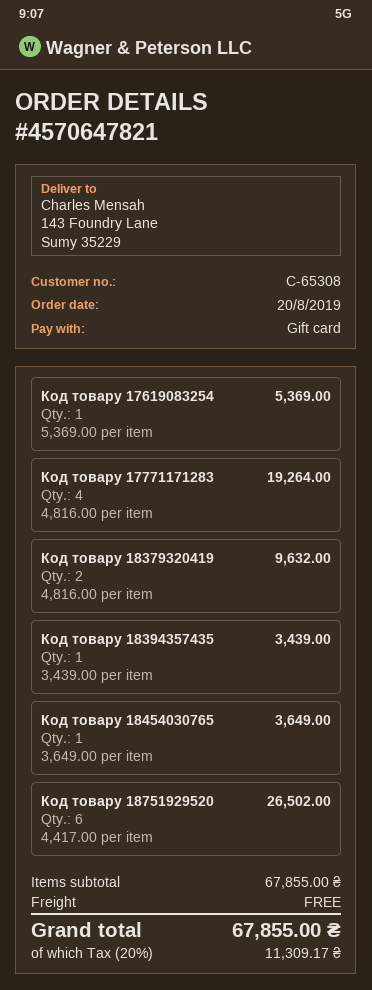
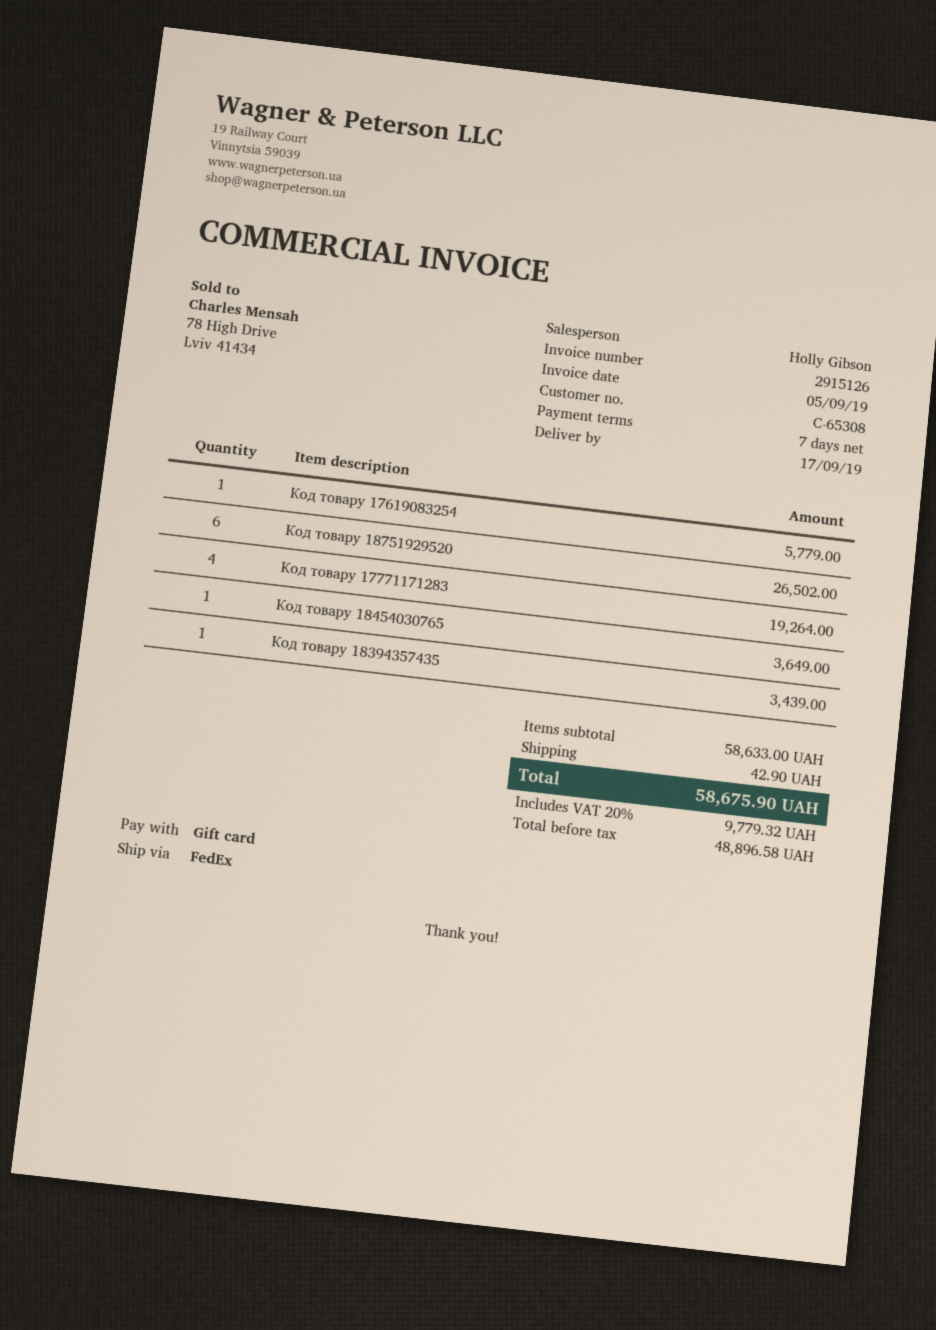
Код товару 17619083254: 1 for 5369.00 -> 1 for 5779.00
Код товару 18379320419: 2 for 9632.00 -> none
subtotal: 67855.00 -> 58633.00
shipping: 0.00 -> 42.90
tax: 20% = 11309.17 -> 20% = 9779.32
total: 67855.00 -> 58675.90

